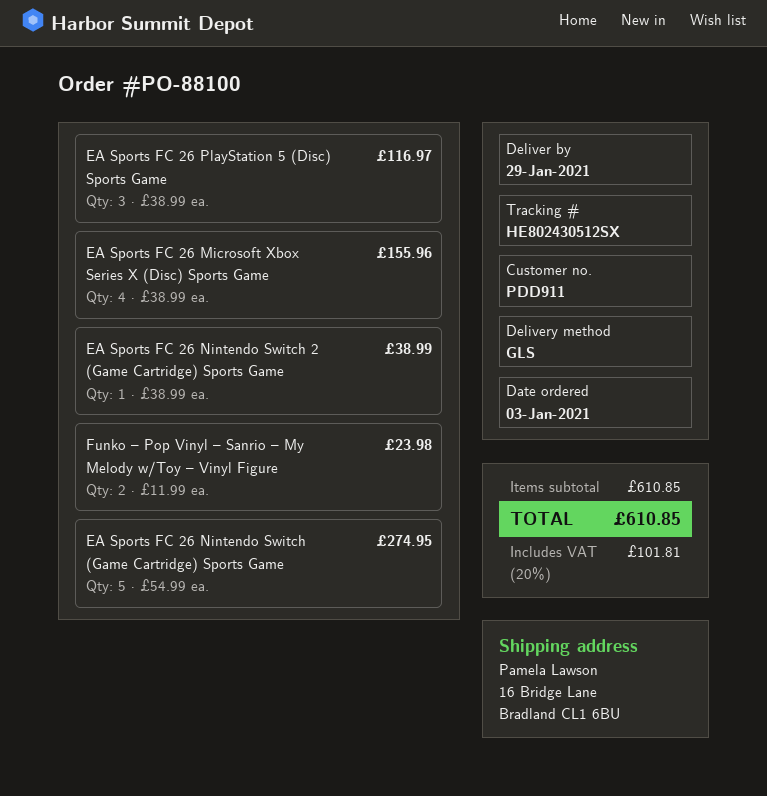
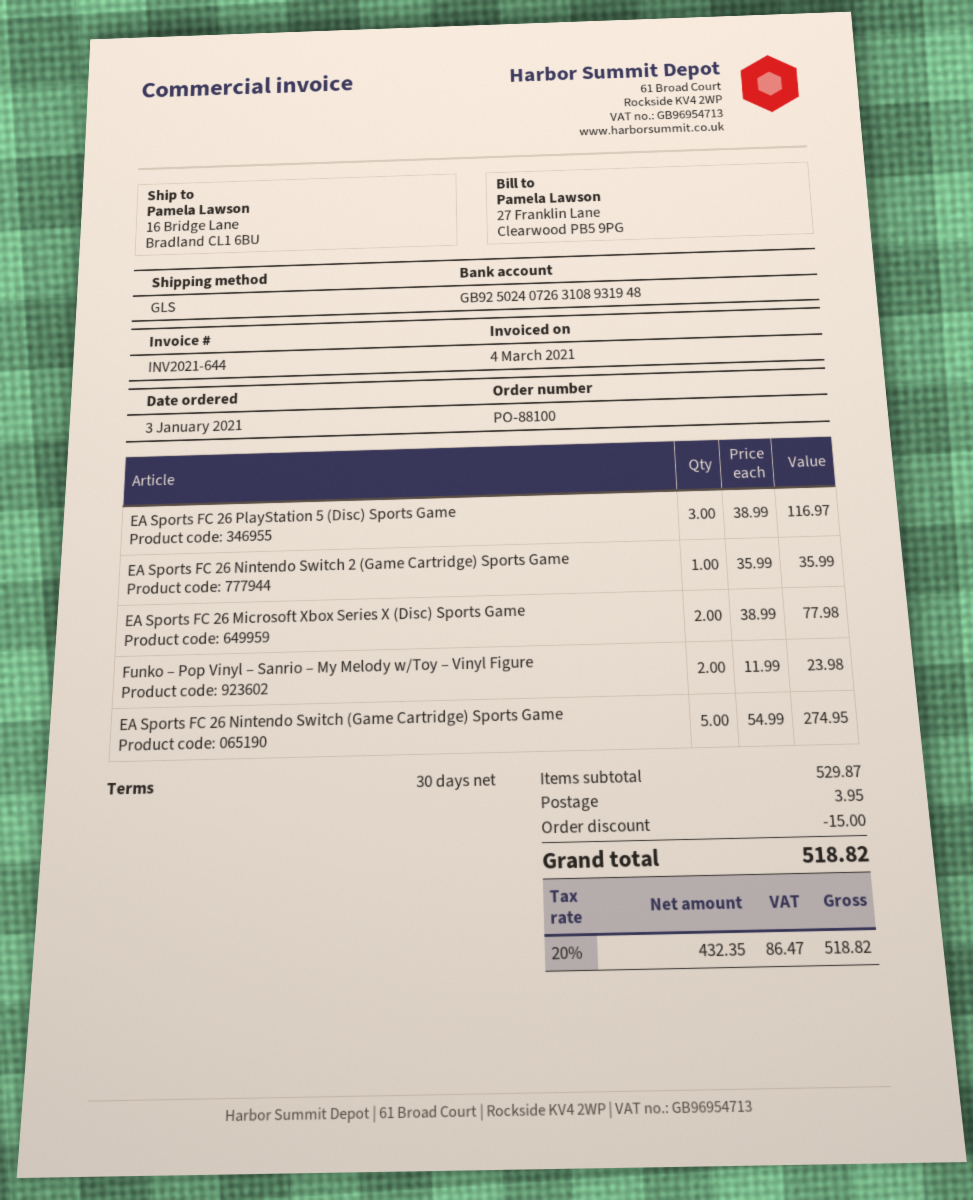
EA Sports FC 26 Microsoft Xbox Series X (Disc) Sports Game: 4 x 38.99 = 155.96 -> 2 x 38.99 = 77.98
EA Sports FC 26 Nintendo Switch 2 (Game Cartridge) Sports Game: 1 x 38.99 = 38.99 -> 1 x 35.99 = 35.99
subtotal: 610.85 -> 529.87
discount: none -> 15.00
shipping: none -> 3.95
tax: 20% = 101.81 -> 20% = 86.47
total: 610.85 -> 518.82

